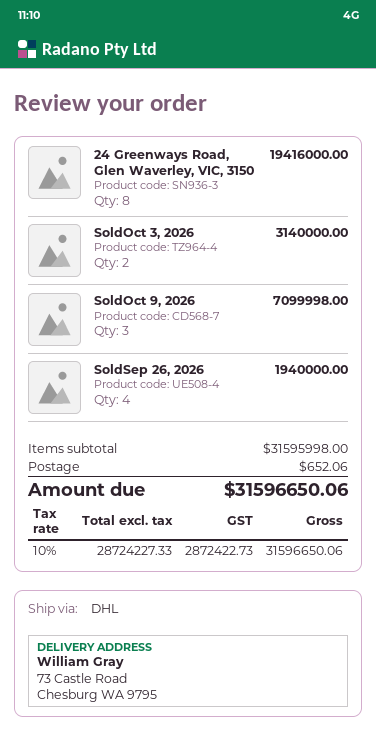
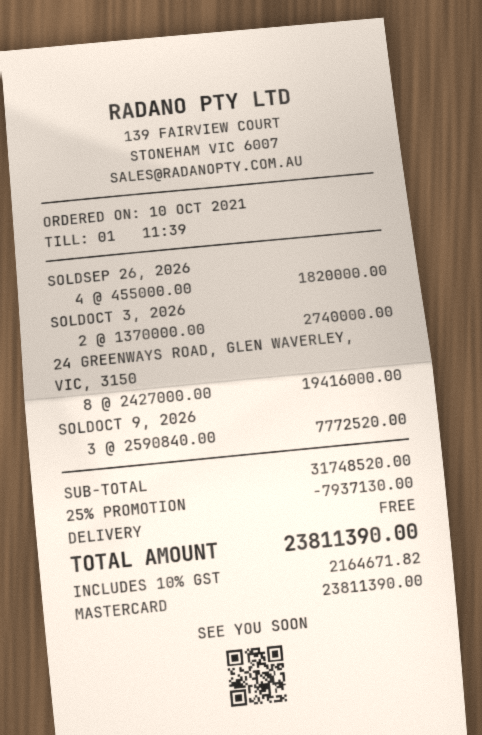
SoldOct 3, 2026: 2 for 3140000.00 -> 2 for 2740000.00
SoldOct 9, 2026: 3 for 7099998.00 -> 3 for 7772520.00
SoldSep 26, 2026: 4 for 1940000.00 -> 4 for 1820000.00
subtotal: 31595998.00 -> 31748520.00
discount: none -> 25% = 7937130.00
shipping: 652.06 -> 0.00
tax: 10% = 2872422.73 -> 10% = 2164671.82
total: 31596650.06 -> 23811390.00

